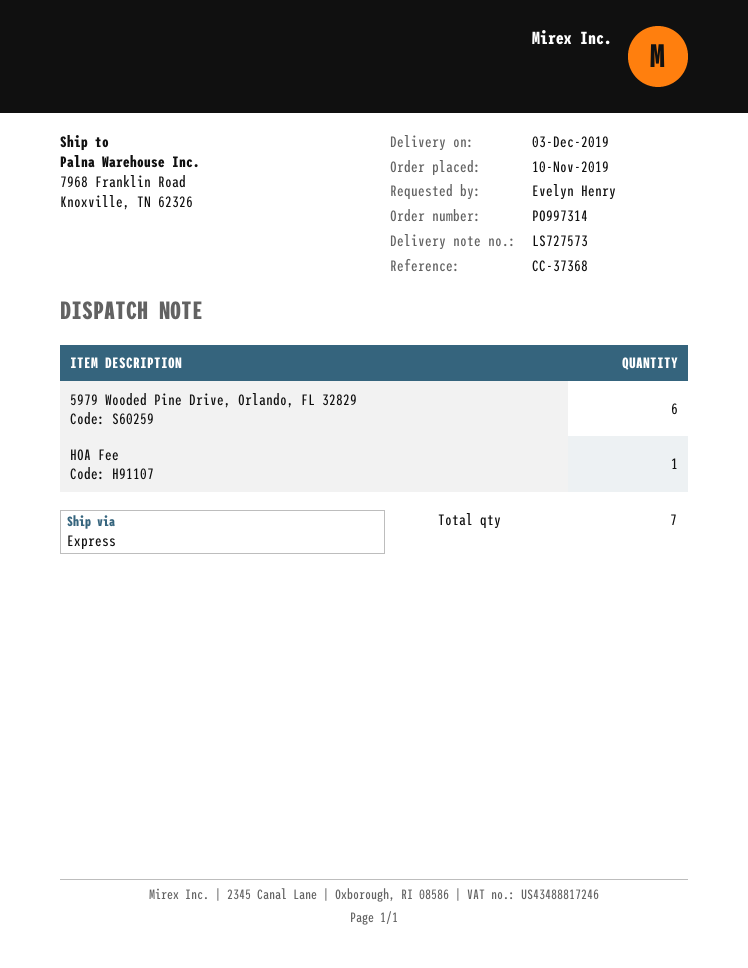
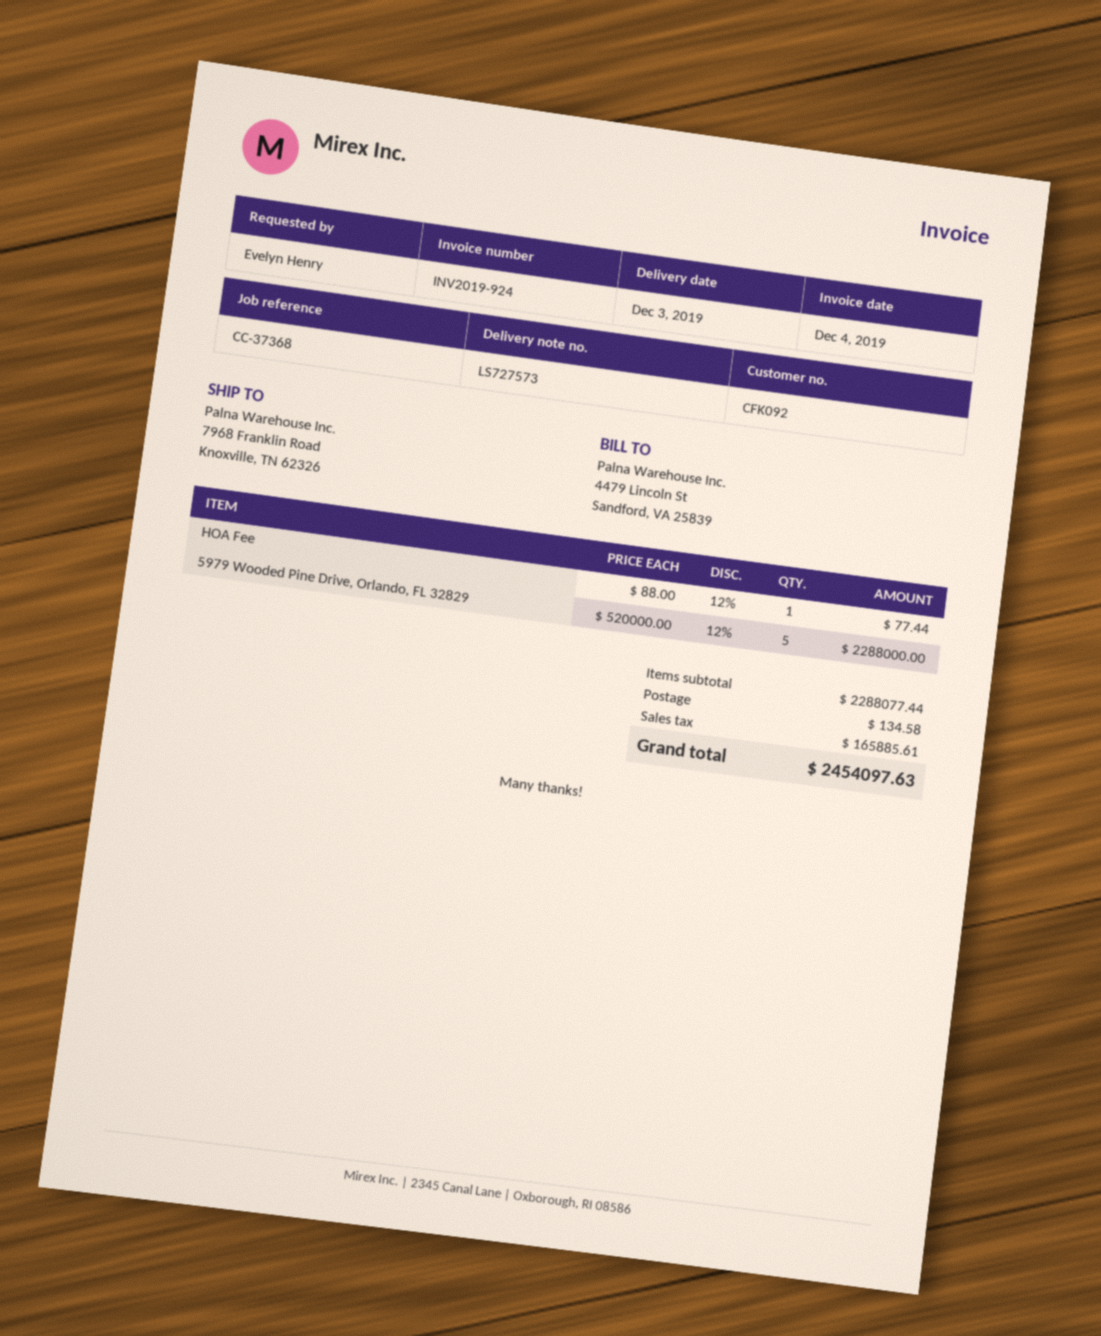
5979 Wooded Pine Drive, Orlando, FL 32829: 6 -> 5

